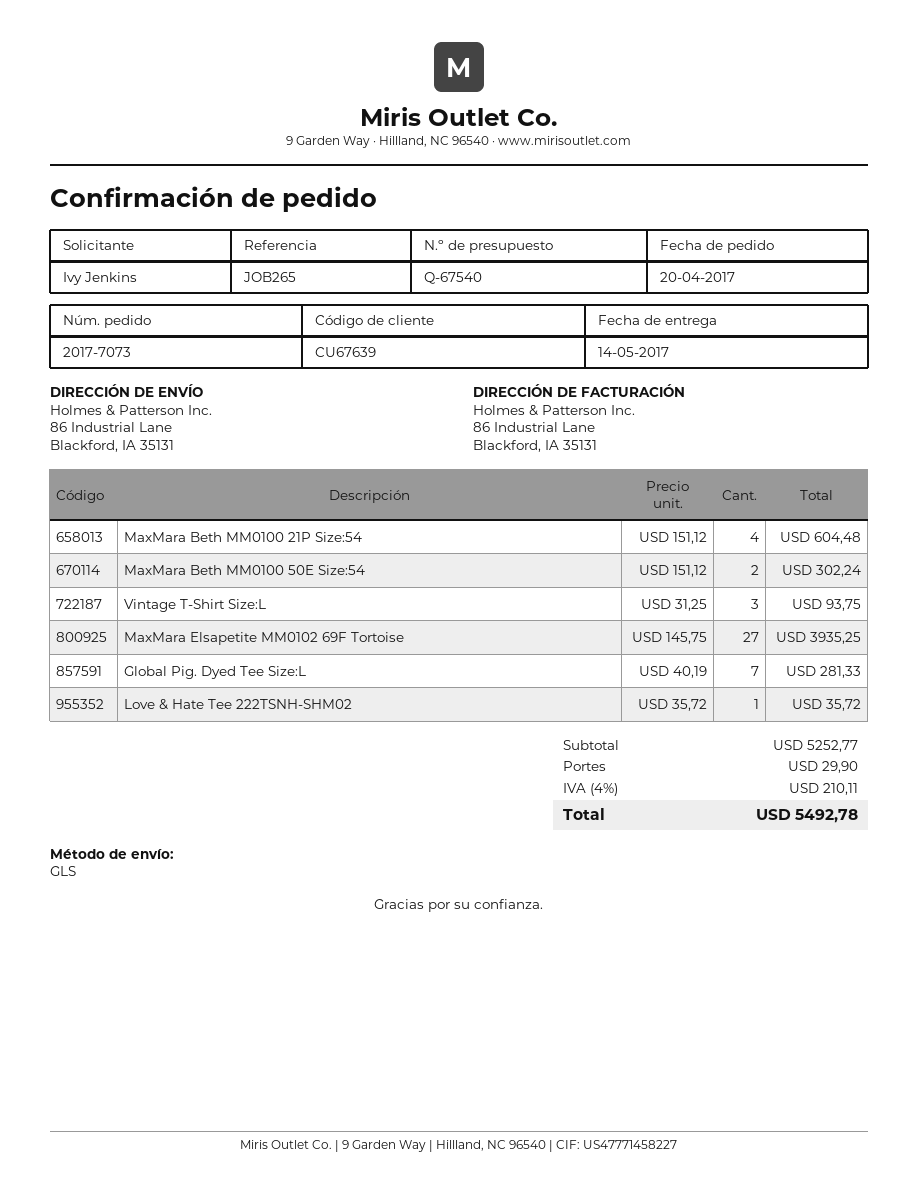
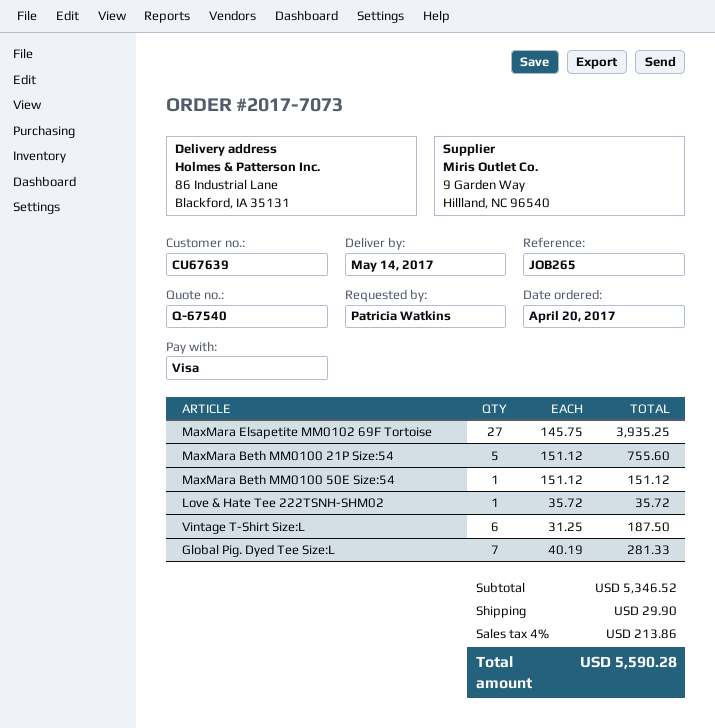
ordered by: Ivy Jenkins -> Patricia Watkins
MaxMara Beth MM0100 21P Size:54: 4 x 151.12 = 604.48 -> 5 x 151.12 = 755.60
MaxMara Beth MM0100 50E Size:54: 2 x 151.12 = 302.24 -> 1 x 151.12 = 151.12
Vintage T-Shirt Size:L: 3 x 31.25 = 93.75 -> 6 x 31.25 = 187.50
subtotal: 5252.77 -> 5346.52
tax: 4% = 210.11 -> 4% = 213.86
total: 5492.78 -> 5590.28

